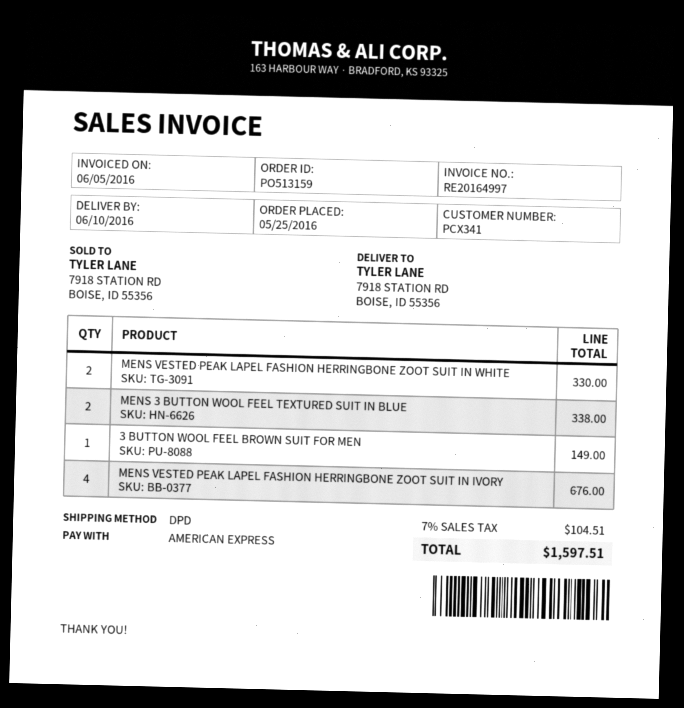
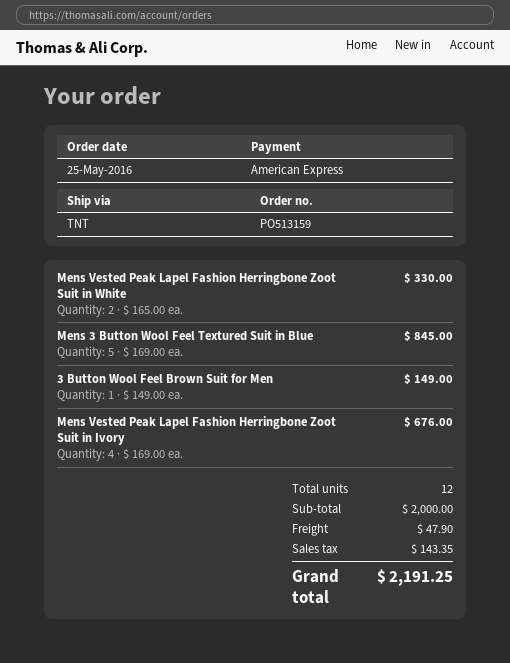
shipping method: DPD -> TNT
MENS 3 BUTTON WOOL FEEL TEXTURED SUIT IN BLUE: 2 for 338.00 -> 5 for 845.00
shipping: none -> 47.90
tax: 104.51 -> 143.35
total: 1597.51 -> 2191.25

